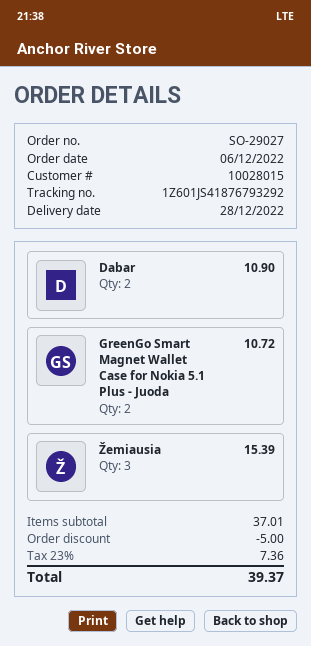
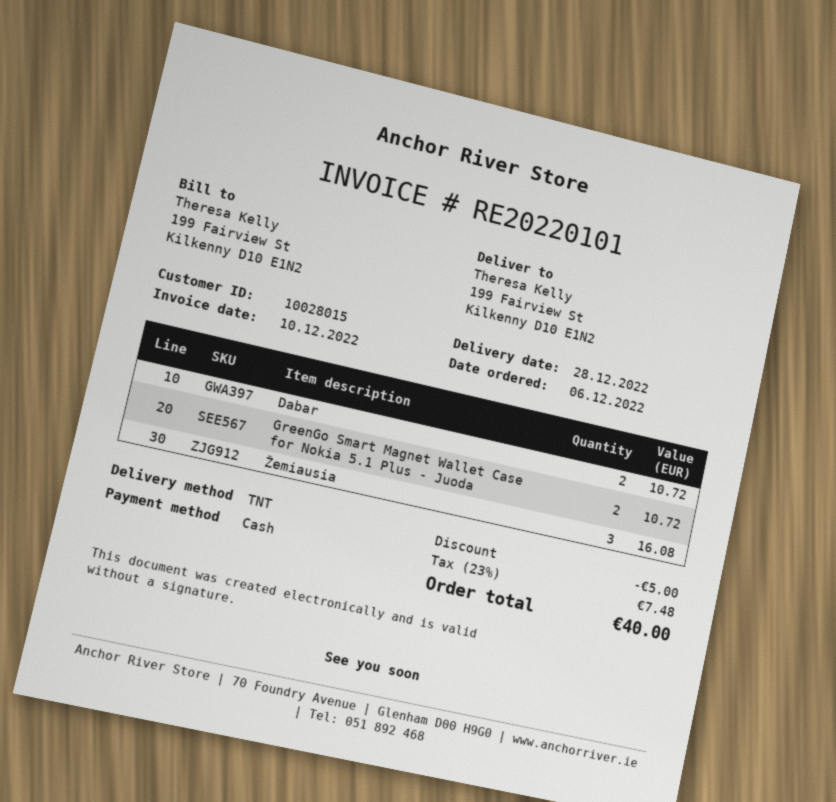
Dabar: 2 for 10.90 -> 2 for 10.72
Žemiausia: 3 for 15.39 -> 3 for 16.08
tax: 23% = 7.36 -> 23% = 7.48
total: 39.37 -> 40.00

